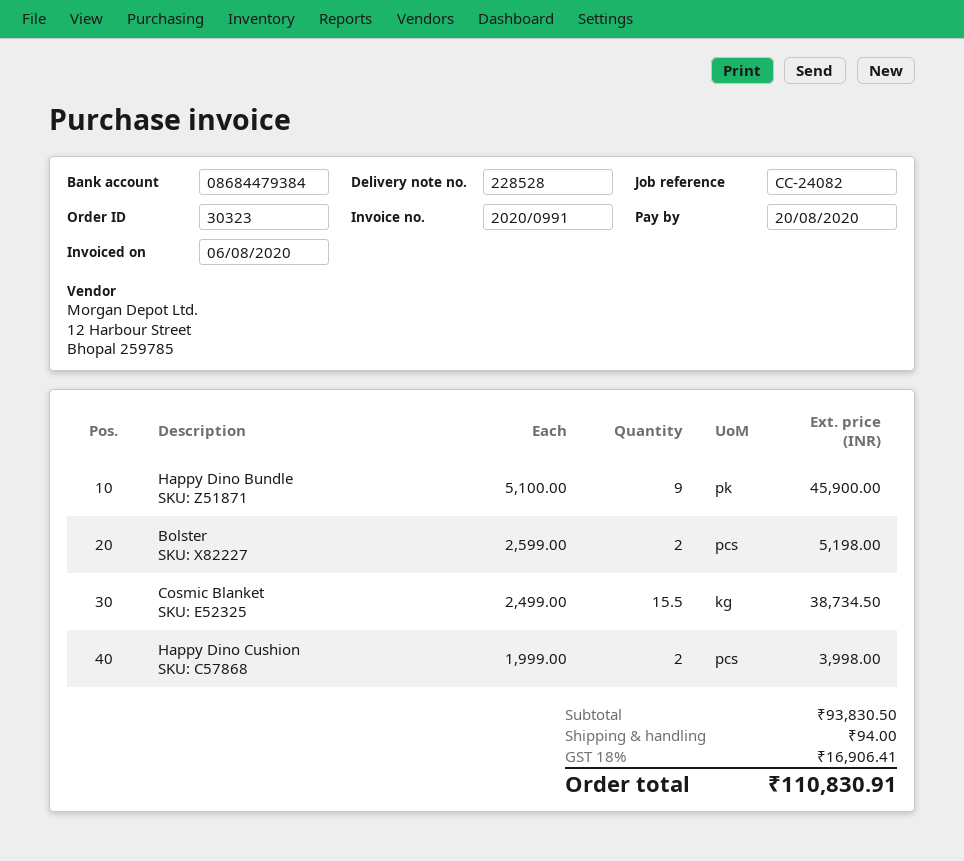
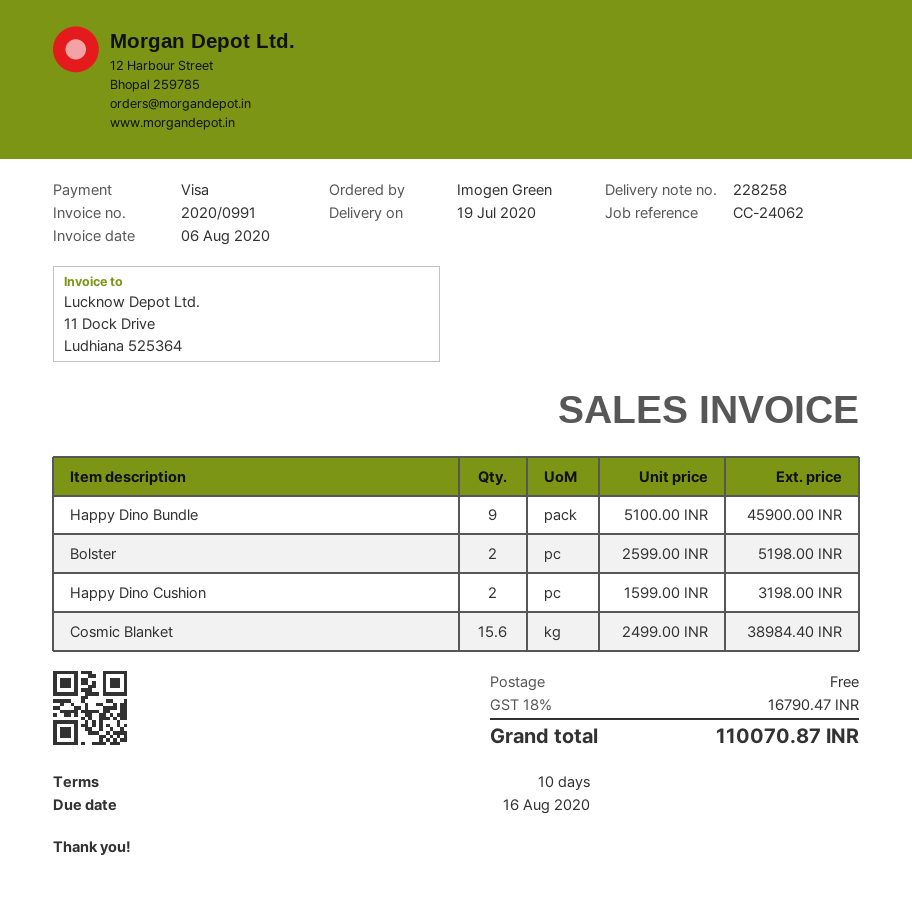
delivery note number: 228528 -> 228258
due date: 2020-08-20 -> 2020-08-16
reference: CC-24082 -> CC-24062
Cosmic Blanket: 15.5 x 2499.00 = 38734.50 -> 15.6 x 2499.00 = 38984.40
Happy Dino Cushion: 2 x 1999.00 = 3998.00 -> 2 x 1599.00 = 3198.00
shipping: 94.00 -> 0.00
tax: 18% = 16906.41 -> 18% = 16790.47
total: 110830.91 -> 110070.87

